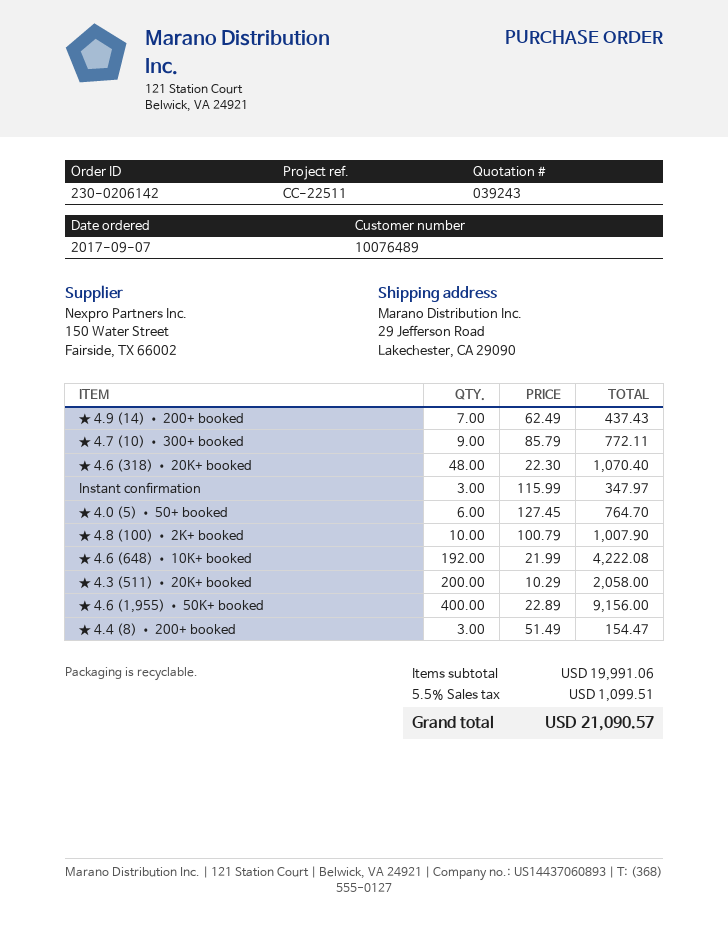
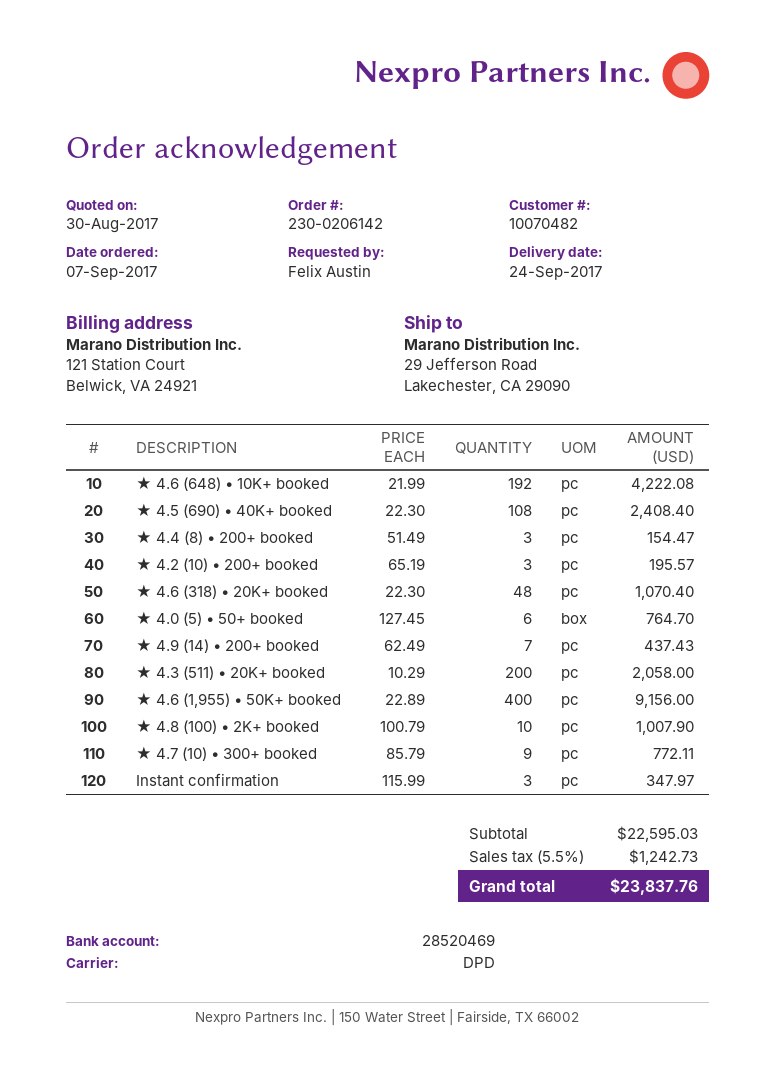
customer number: 10076489 -> 10070482
★ 4.5 (690) • 40K+ booked: none -> 108 x 22.30 = 2408.40
★ 4.2 (10) • 200+ booked: none -> 3 x 65.19 = 195.57
subtotal: 19991.06 -> 22595.03
tax: 5.5% = 1099.51 -> 5.5% = 1242.73
total: 21090.57 -> 23837.76

